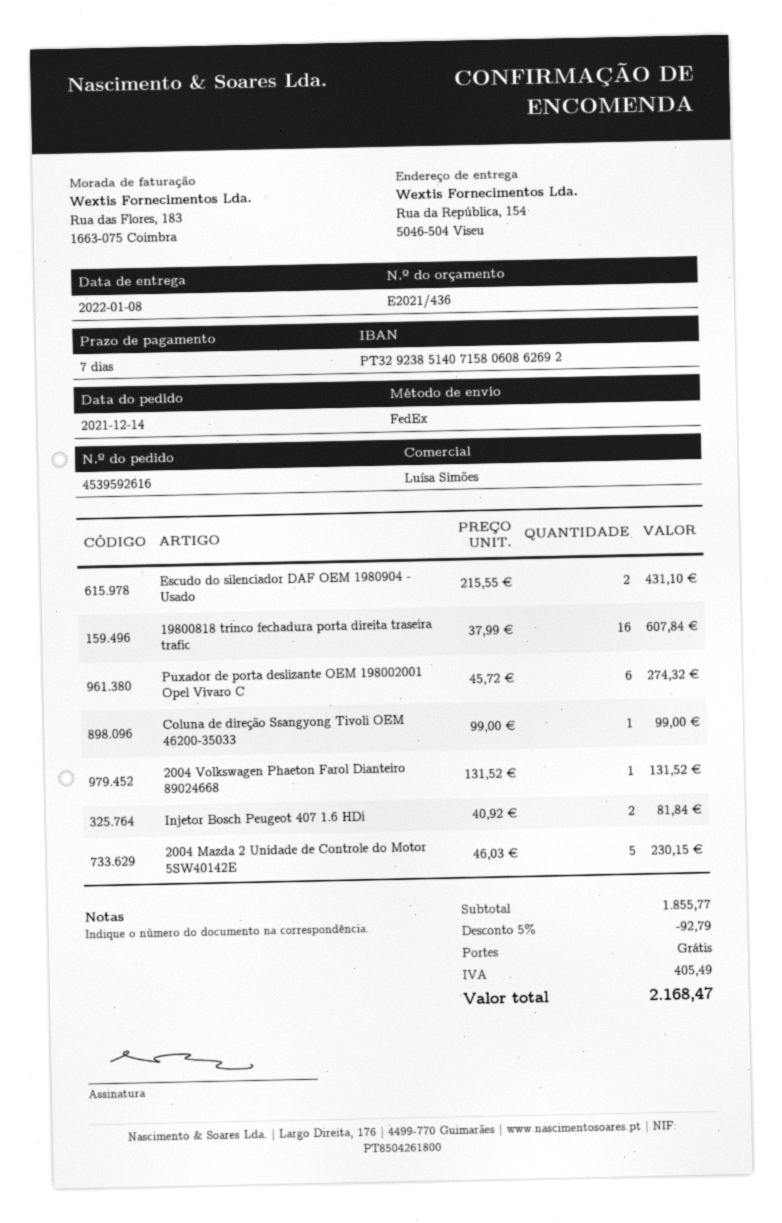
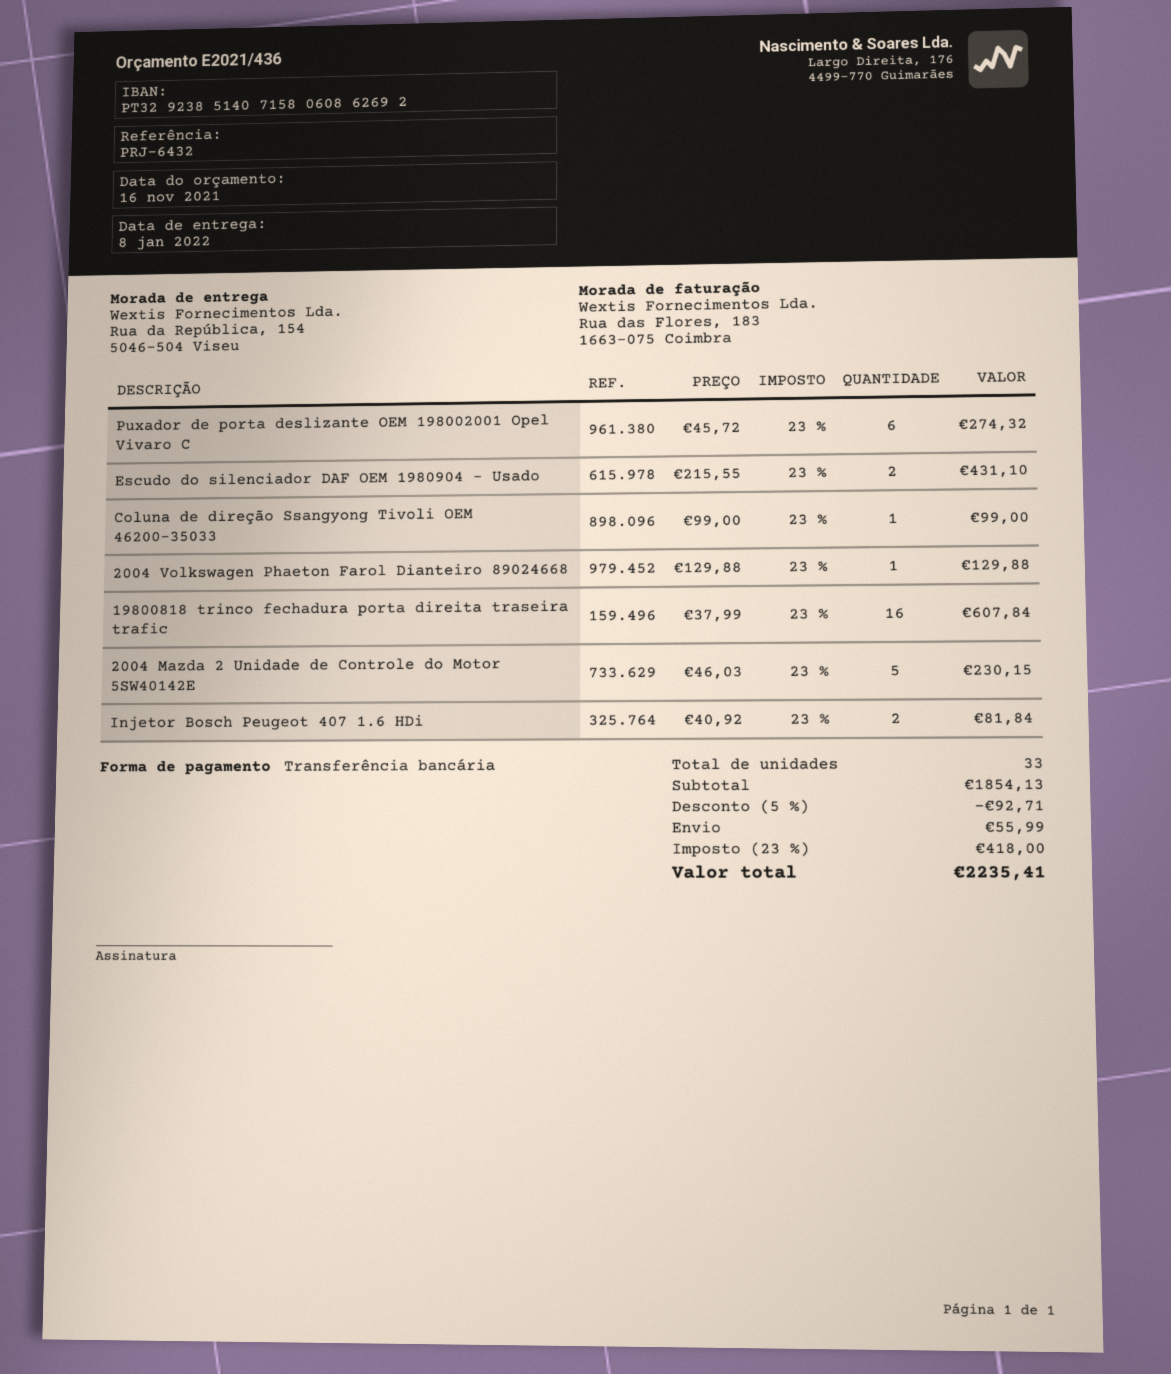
2004 Volkswagen Phaeton Farol Dianteiro 89024668: 1 x 131.52 = 131.52 -> 1 x 129.88 = 129.88
subtotal: 1855.77 -> 1854.13
discount: 5% = 92.79 -> 5% = 92.71
shipping: 0.00 -> 55.99
tax: 405.49 -> 418.00
total: 2168.47 -> 2235.41

